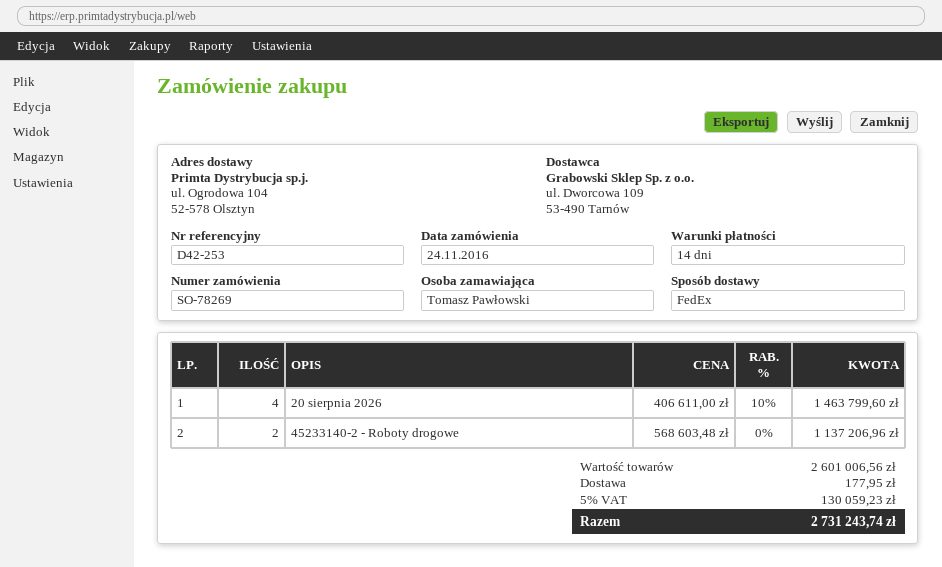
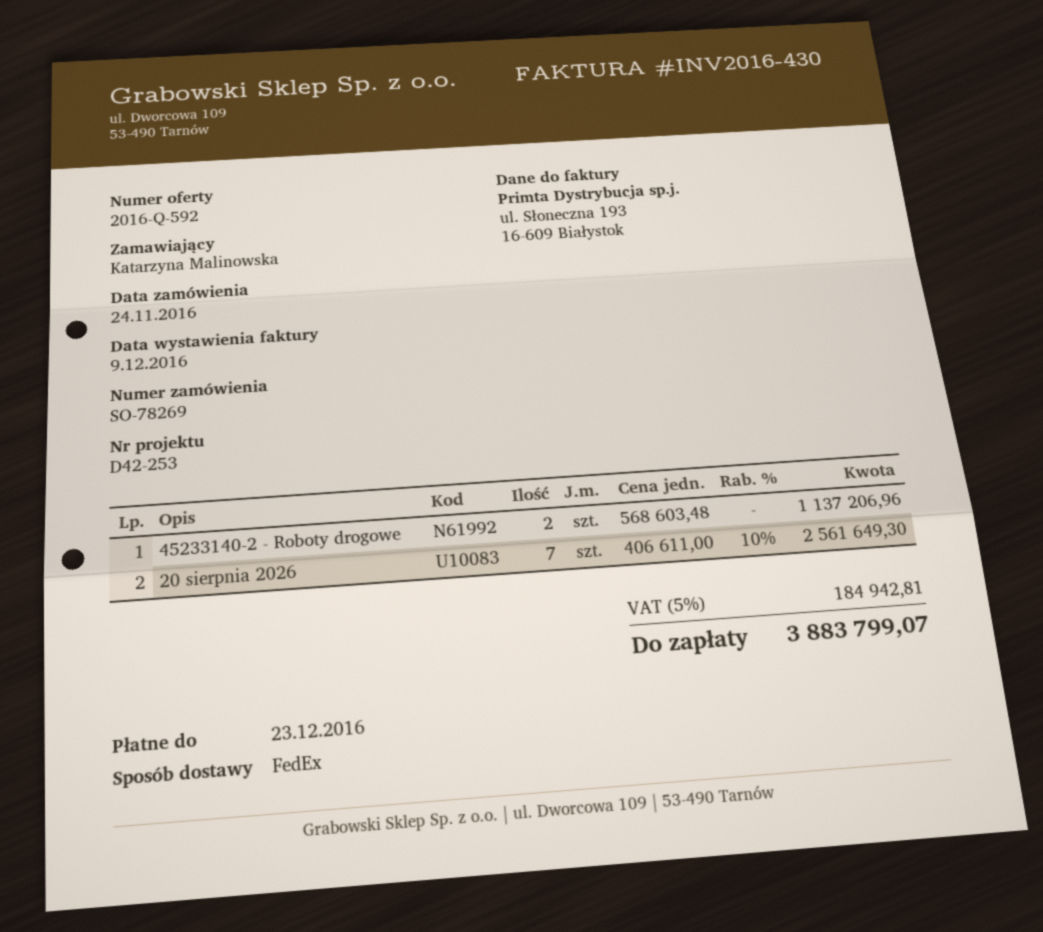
ordered by: Tomasz Pawłowski -> Katarzyna Malinowska
20 sierpnia 2026: 4 x 406611.00 - 10% = 1463799.60 -> 7 x 406611.00 - 10% = 2561649.30
shipping: 177.95 -> none
tax: 5% = 130059.23 -> 5% = 184942.81
total: 2731243.74 -> 3883799.07

